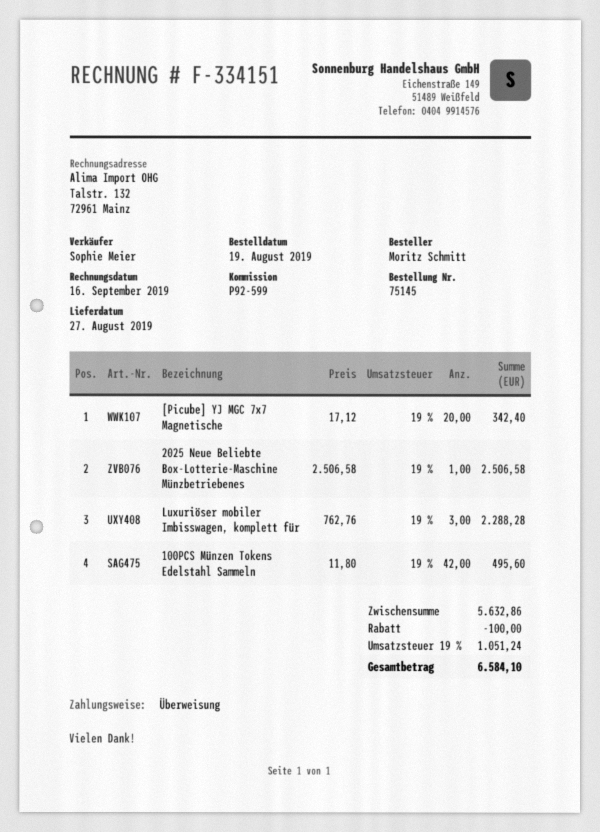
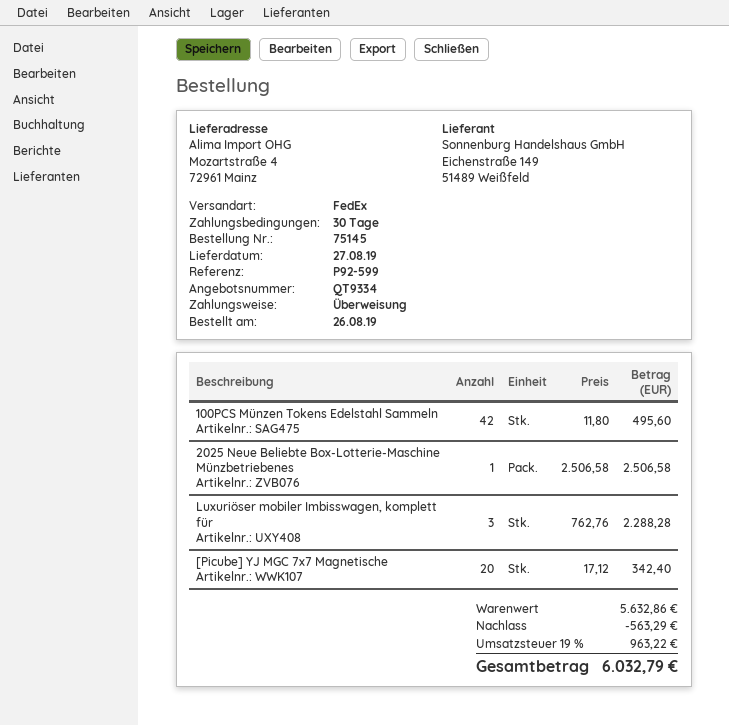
order date: 2019-08-19 -> 2019-08-26
discount: 100.00 -> 563.29
tax: 19% = 1051.24 -> 19% = 963.22
total: 6584.10 -> 6032.79

